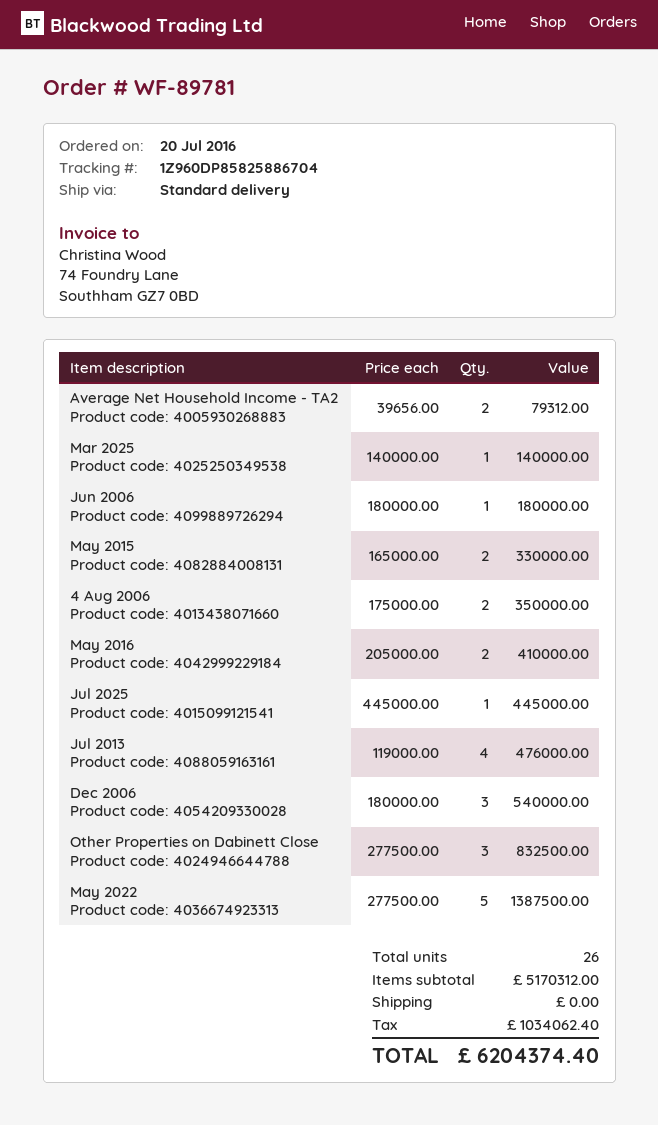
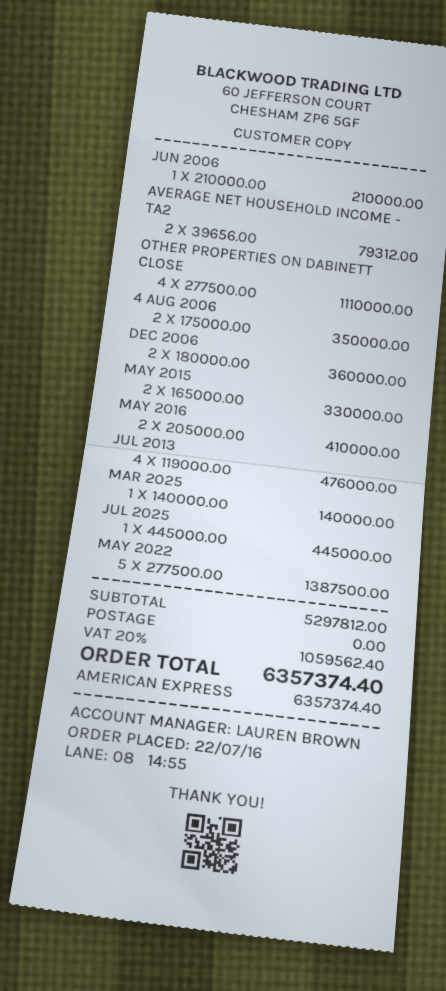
order date: 2016-07-20 -> 2016-07-22
Jun 2006: 1 x 180000.00 = 180000.00 -> 1 x 210000.00 = 210000.00
Dec 2006: 3 x 180000.00 = 540000.00 -> 2 x 180000.00 = 360000.00
Other Properties on Dabinett Close: 3 x 277500.00 = 832500.00 -> 4 x 277500.00 = 1110000.00
subtotal: 5170312.00 -> 5297812.00
tax: 1034062.40 -> 1059562.40
total: 6204374.40 -> 6357374.40

